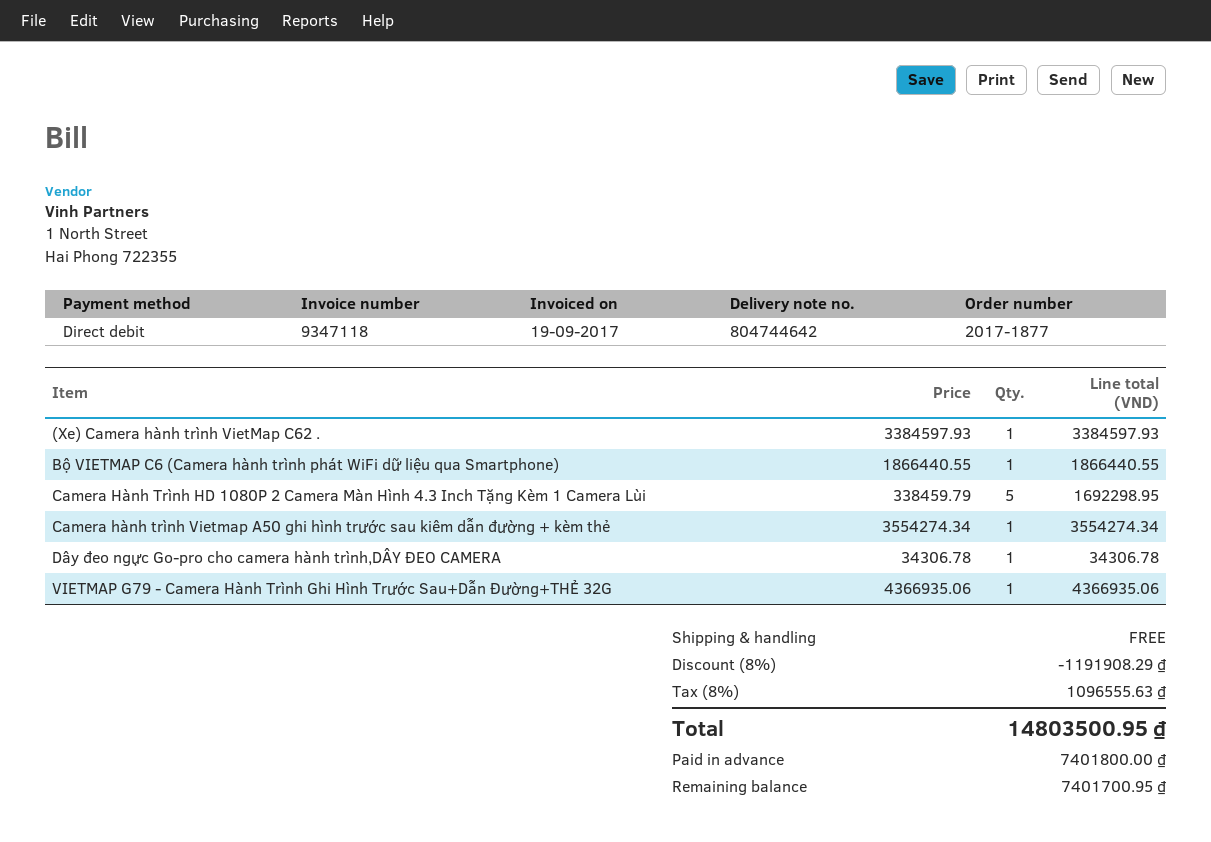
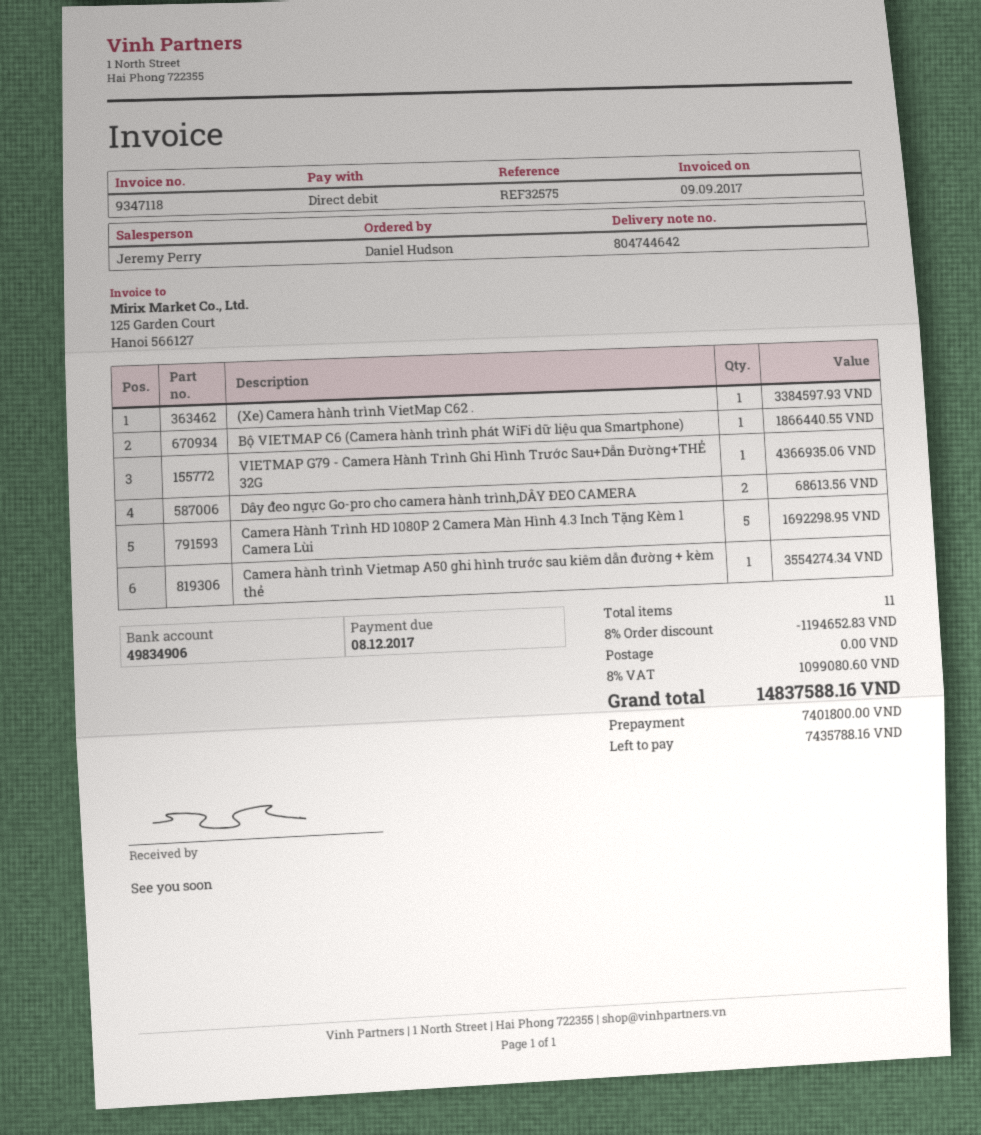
invoice date: 2017-09-19 -> 2017-09-09
Dây đeo ngực Go-pro cho camera hành trình,DÂY ĐEO CAMERA: 1 for 34306.78 -> 2 for 68613.56
discount: 8% = 1191908.29 -> 8% = 1194652.83
tax: 8% = 1096555.63 -> 8% = 1099080.60
total: 14803500.95 -> 14837588.16
balance: 7401700.95 -> 7435788.16

